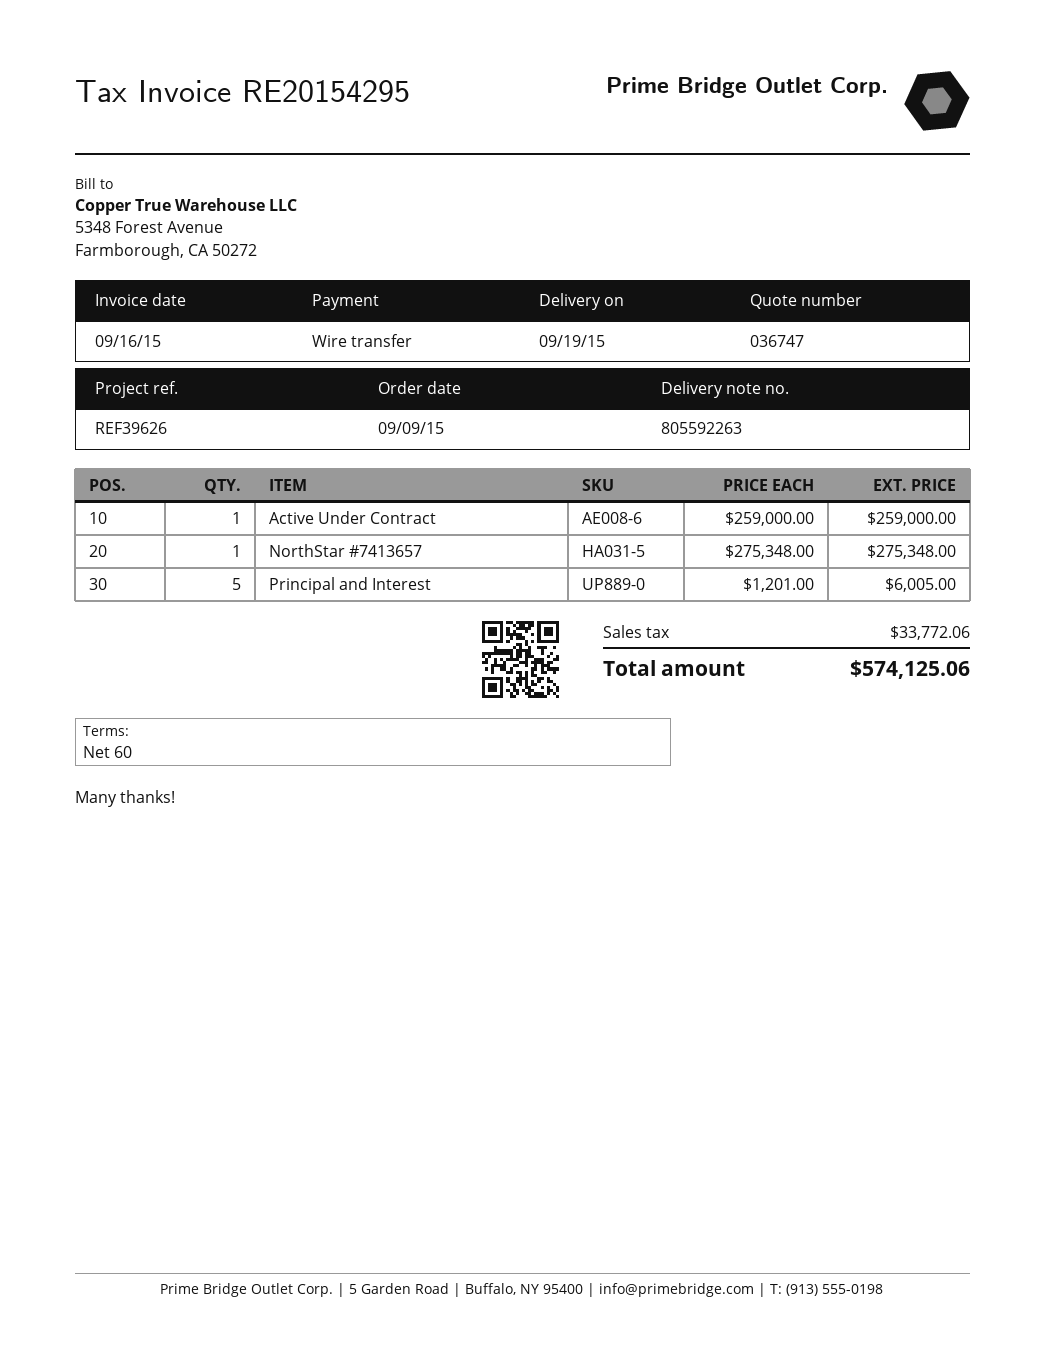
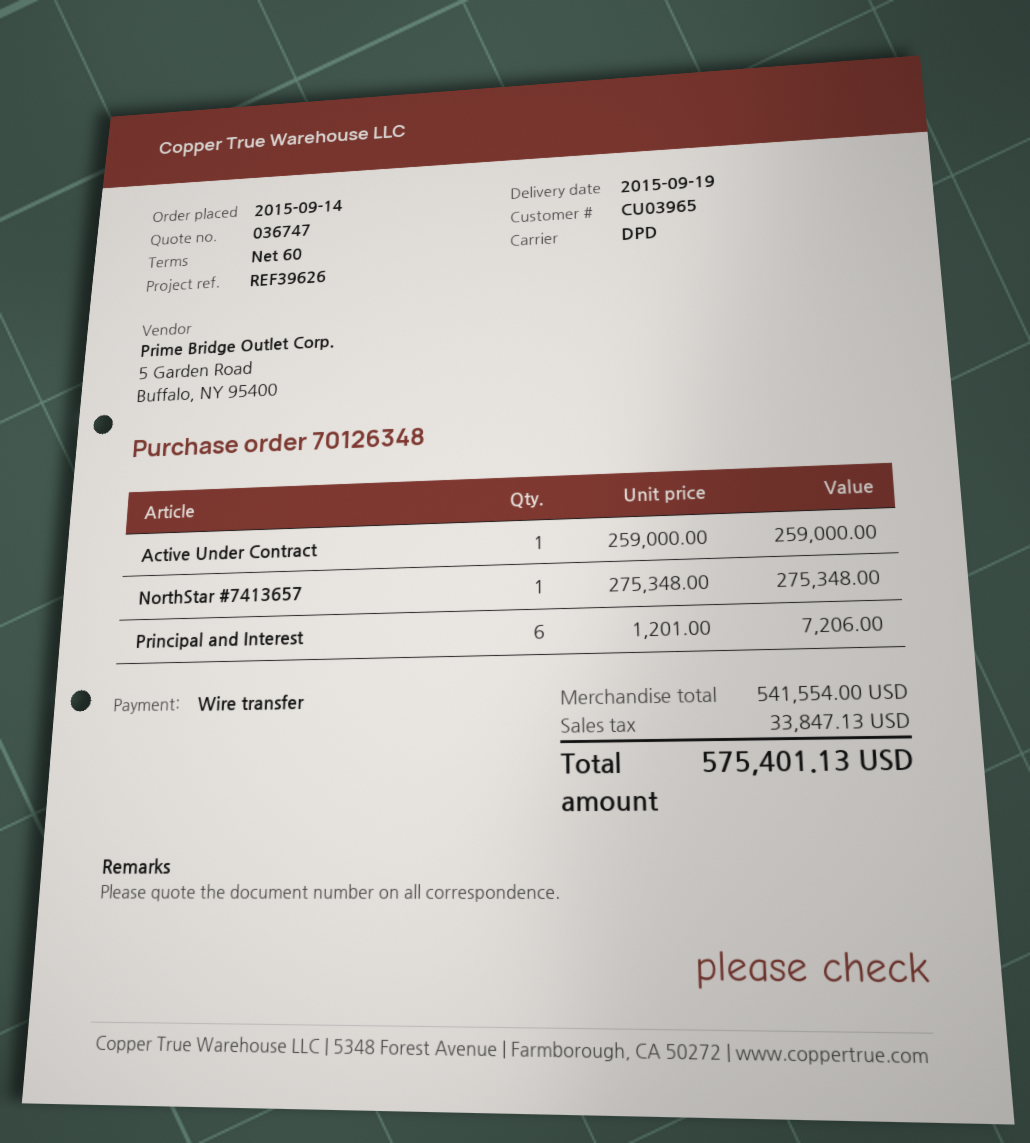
order date: 2015-09-09 -> 2015-09-14
Principal and Interest: 5 x 1201.00 = 6005.00 -> 6 x 1201.00 = 7206.00
tax: 33772.06 -> 33847.13
total: 574125.06 -> 575401.13

